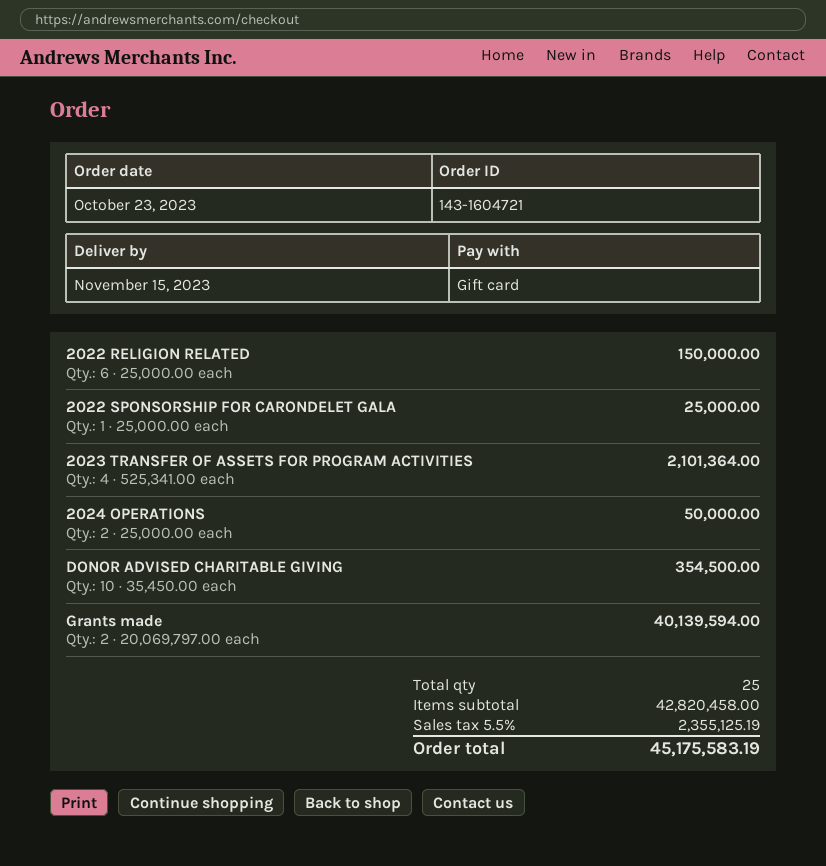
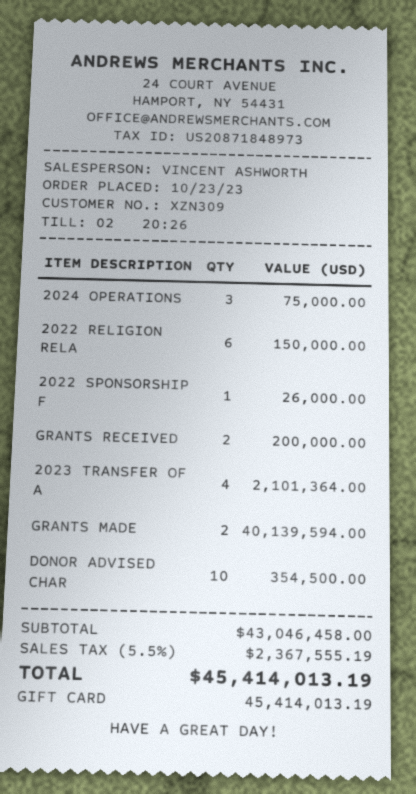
2022 SPONSORSHIP FOR CARONDELET GALA: 1 for 25000.00 -> 1 for 26000.00
2024 OPERATIONS: 2 for 50000.00 -> 3 for 75000.00
GRANTS RECEIVED: none -> 2 for 200000.00
subtotal: 42820458.00 -> 43046458.00
tax: 5.5% = 2355125.19 -> 5.5% = 2367555.19
total: 45175583.19 -> 45414013.19

